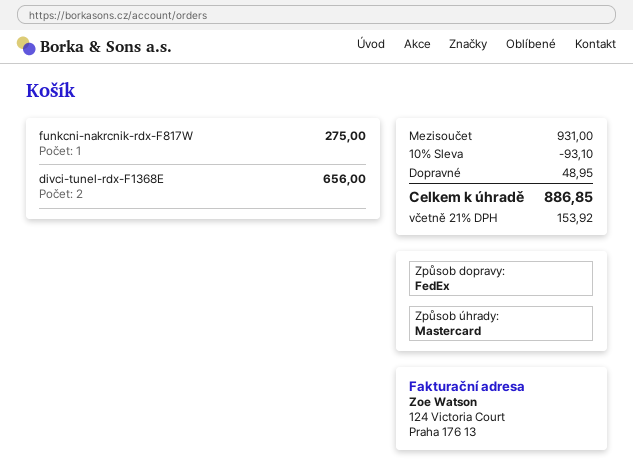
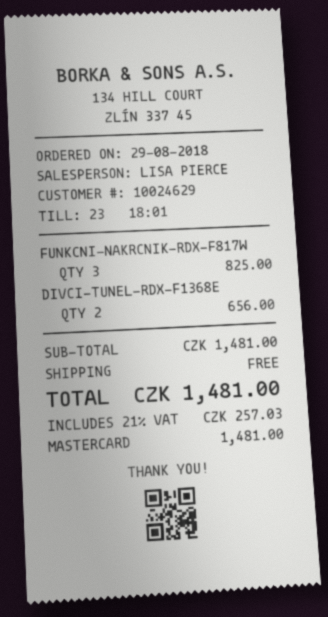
funkcni-nakrcnik-rdx-F817W: 1 for 275.00 -> 3 for 825.00
subtotal: 931.00 -> 1481.00
discount: 10% = 93.10 -> none
shipping: 48.95 -> 0.00
tax: 21% = 153.92 -> 21% = 257.03
total: 886.85 -> 1481.00

